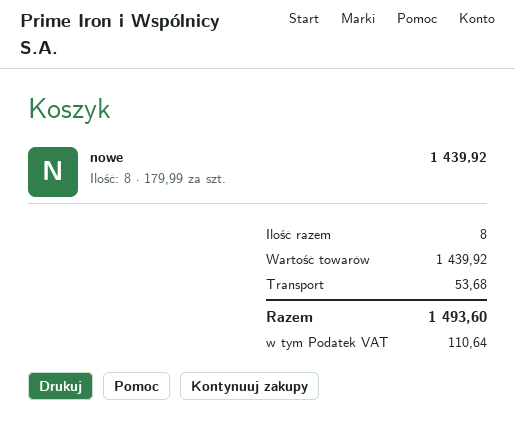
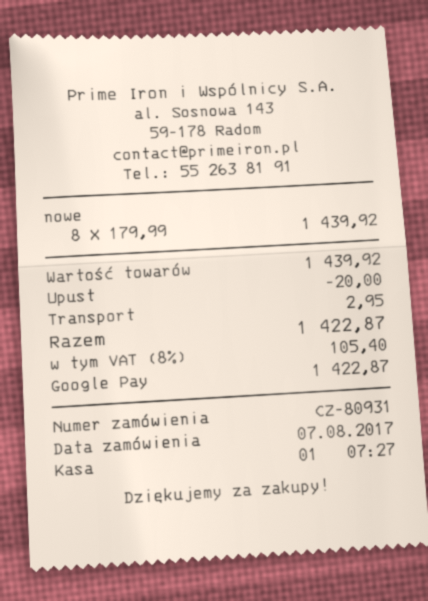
discount: none -> 20.00
shipping: 53.68 -> 2.95
tax: 110.64 -> 105.40
total: 1493.60 -> 1422.87

